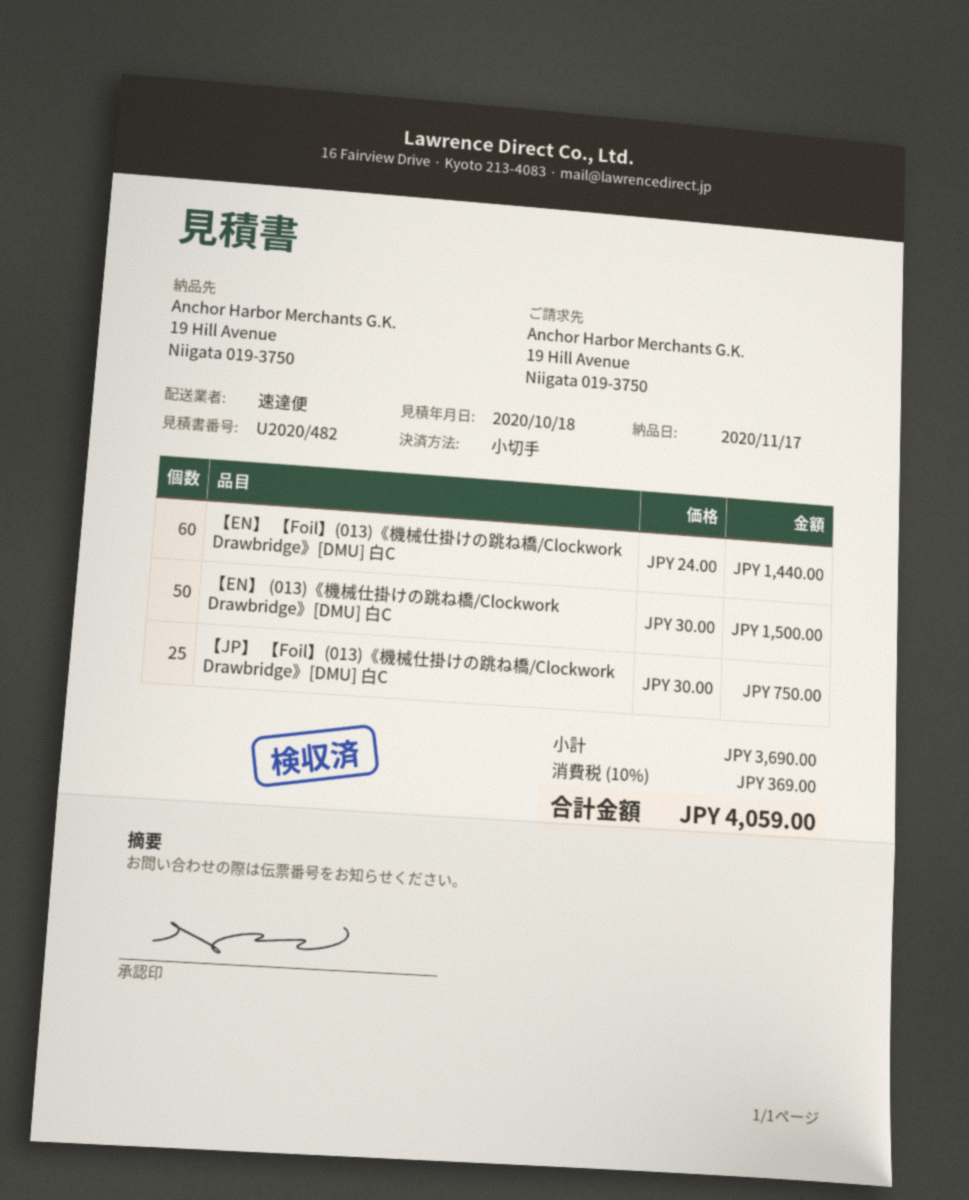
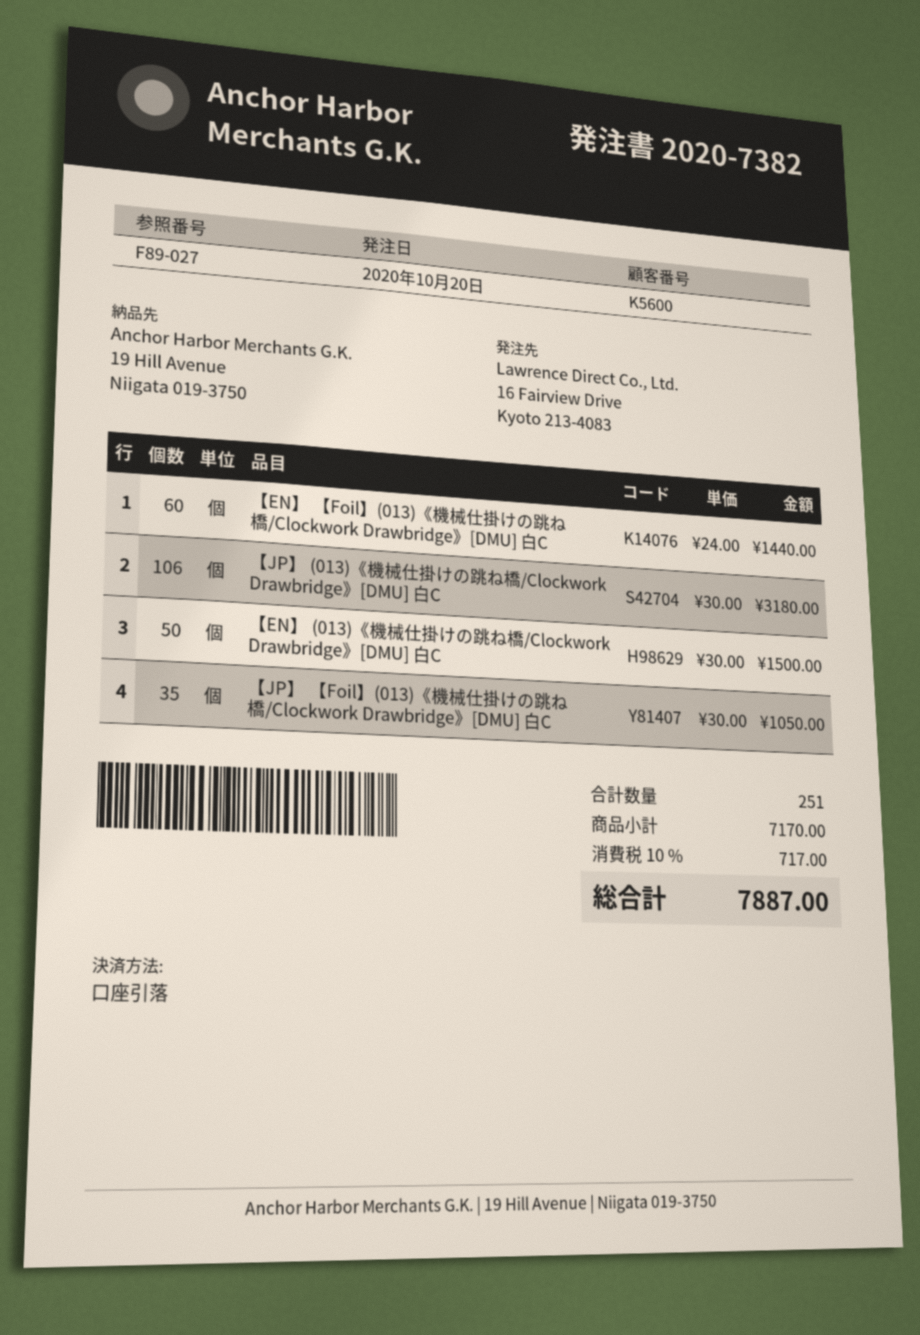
payment method: cheque -> direct debit
【JP】 【Foil】(013)《機械仕掛けの跳ね橋/Clockwork Drawbridge》[DMU] 白C: 25 x 30.00 = 750.00 -> 35 x 30.00 = 1050.00
【JP】 (013)《機械仕掛けの跳ね橋/Clockwork Drawbridge》[DMU] 白C: none -> 106 x 30.00 = 3180.00
subtotal: 3690.00 -> 7170.00
tax: 10% = 369.00 -> 10% = 717.00
total: 4059.00 -> 7887.00

